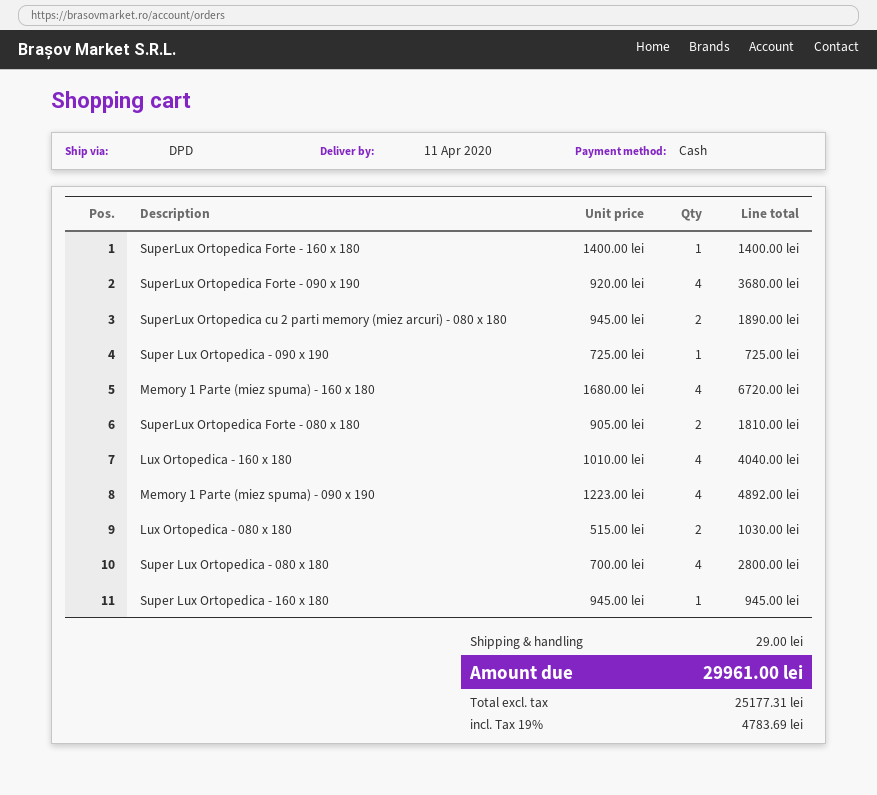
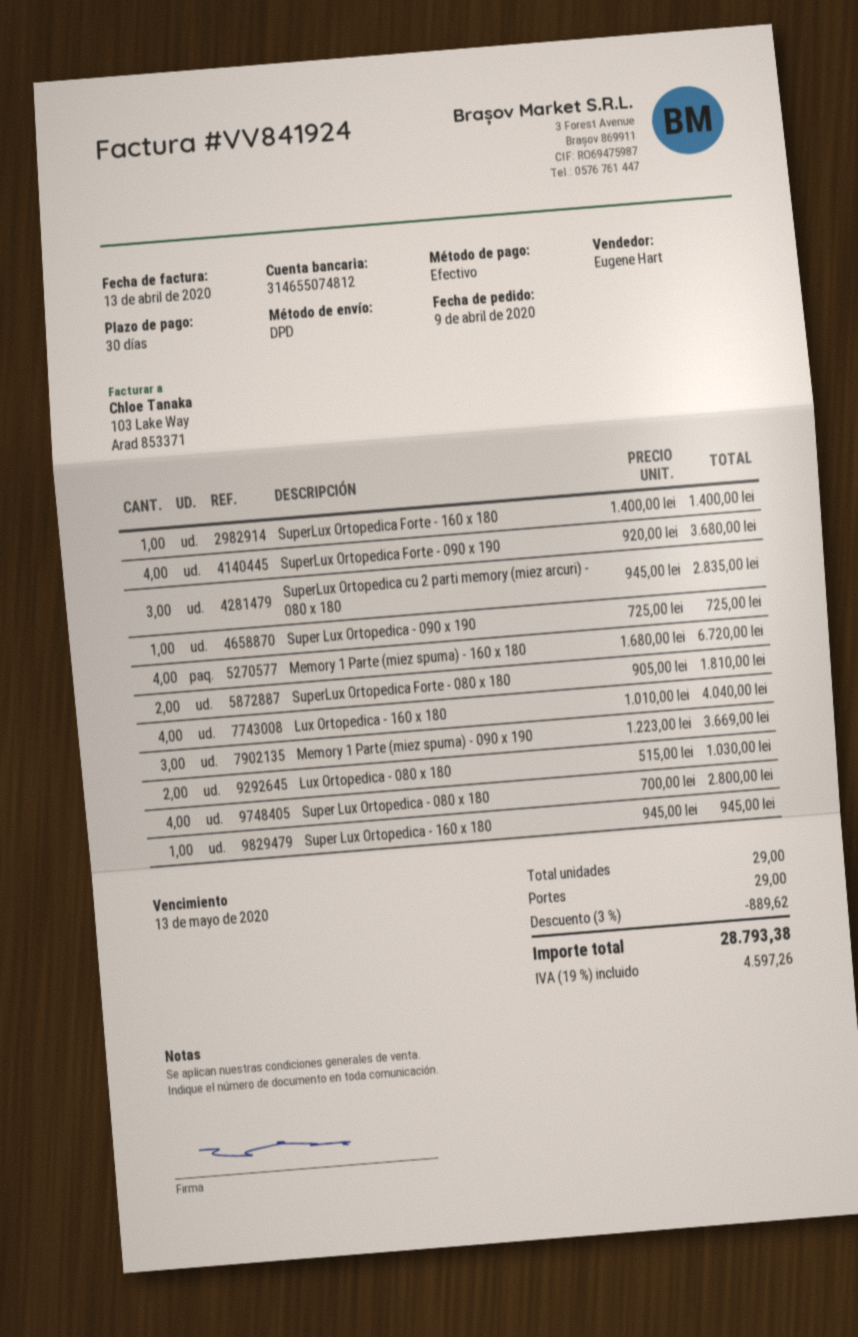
SuperLux Ortopedica cu 2 parti memory (miez arcuri) - 080 x 180: 2 x 945.00 = 1890.00 -> 3 x 945.00 = 2835.00
Memory 1 Parte (miez spuma) - 090 x 190: 4 x 1223.00 = 4892.00 -> 3 x 1223.00 = 3669.00
discount: none -> 3% = 889.62
tax: 19% = 4783.69 -> 19% = 4597.26
total: 29961.00 -> 28793.38

